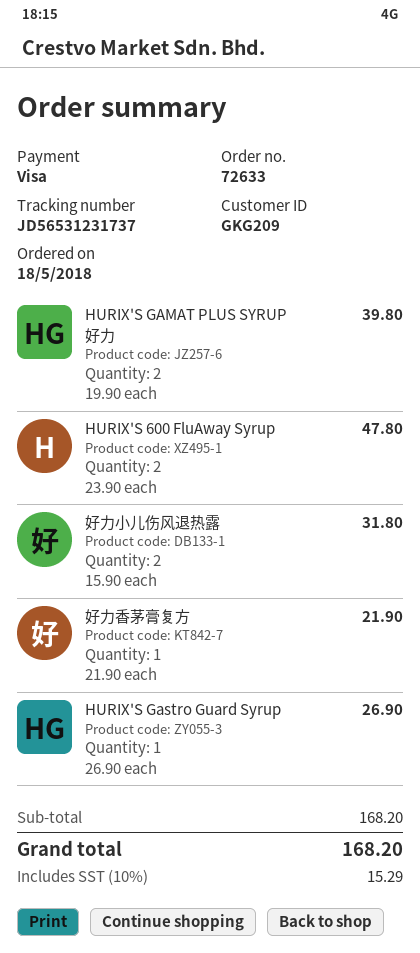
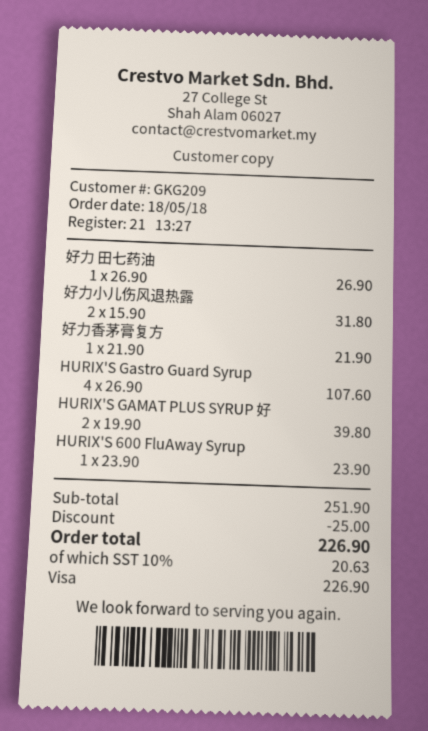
HURIX'S 600 FluAway Syrup: 2 x 23.90 = 47.80 -> 1 x 23.90 = 23.90
HURIX'S Gastro Guard Syrup: 1 x 26.90 = 26.90 -> 4 x 26.90 = 107.60
好力 田七药油: none -> 1 x 26.90 = 26.90
subtotal: 168.20 -> 251.90
discount: none -> 25.00
tax: 10% = 15.29 -> 10% = 20.63
total: 168.20 -> 226.90

